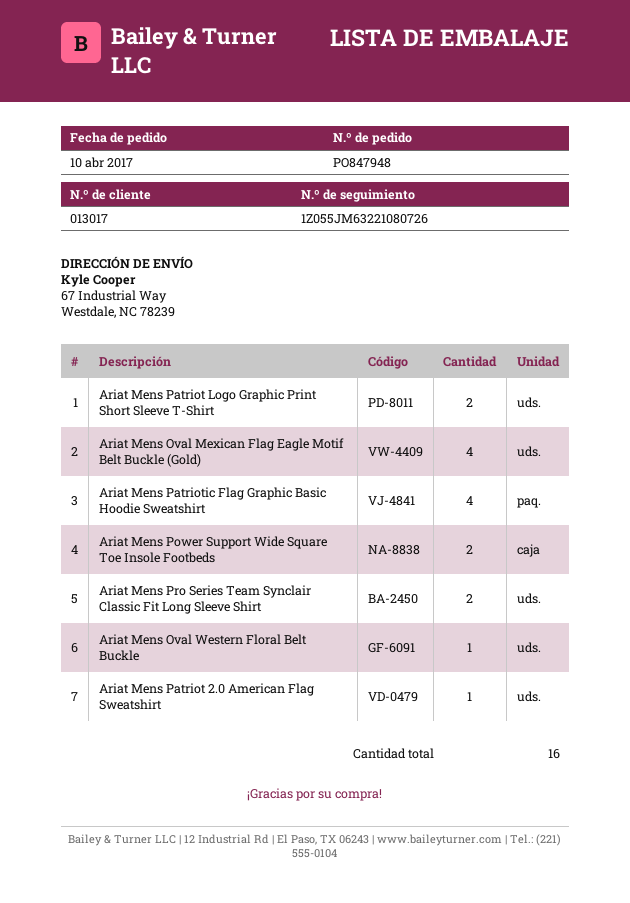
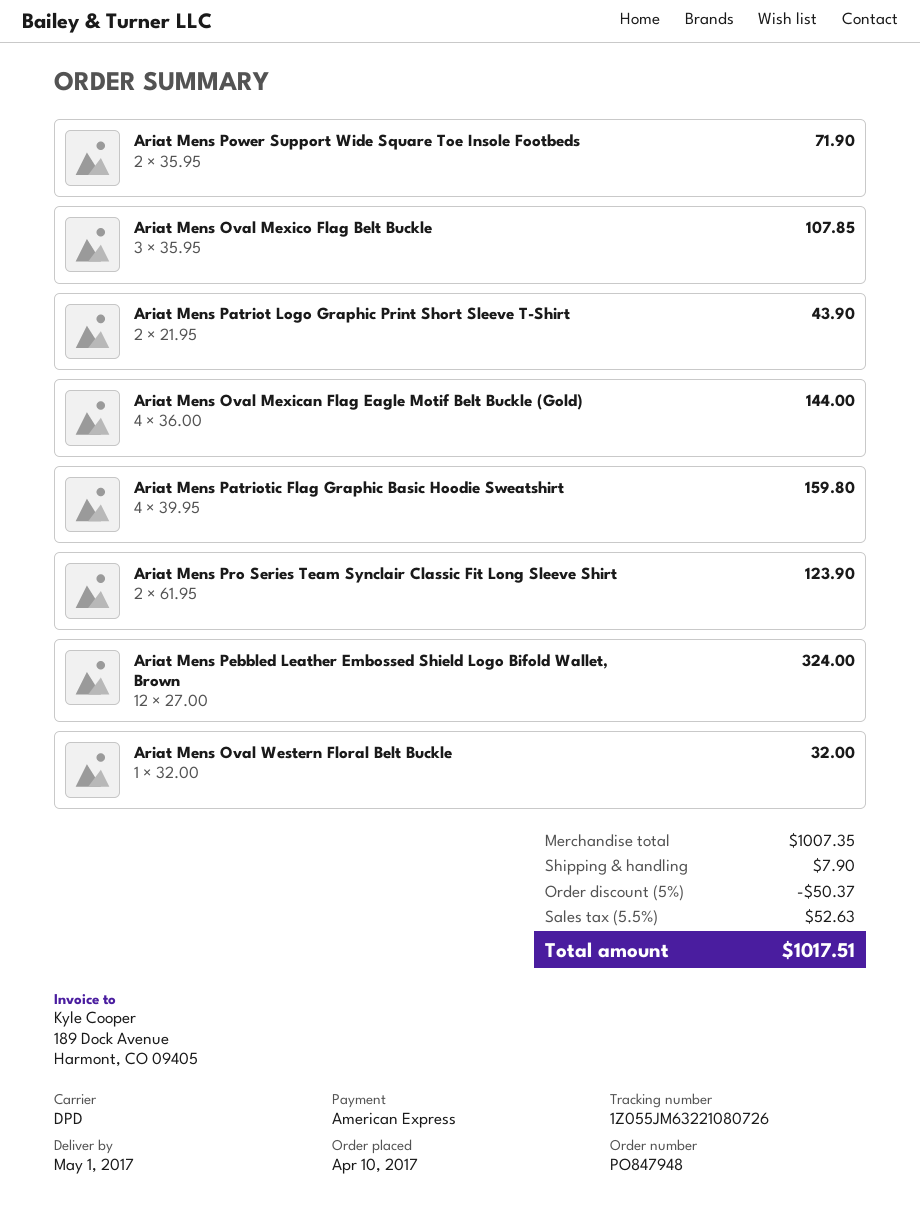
Ariat Mens Patriot 2.0 American Flag Sweatshirt: 1 -> none
Ariat Mens Oval Mexico Flag Belt Buckle: none -> 3
Ariat Mens Pebbled Leather Embossed Shield Logo Bifold Wallet, Brown: none -> 12

